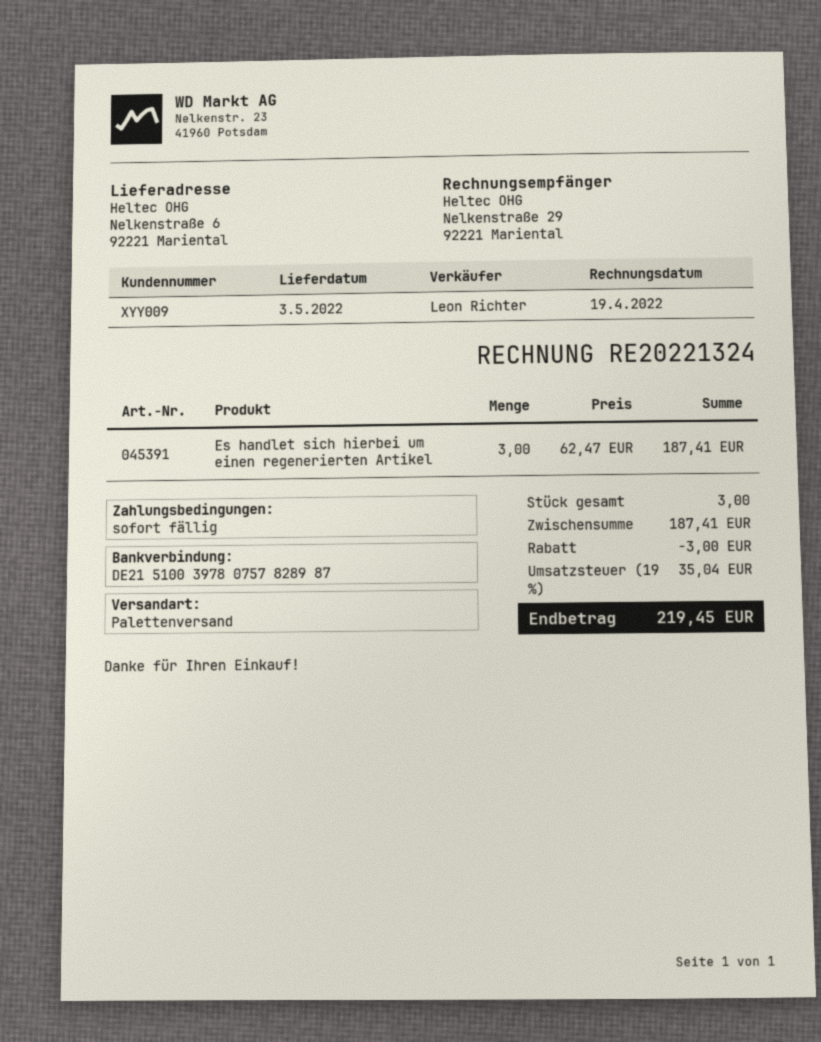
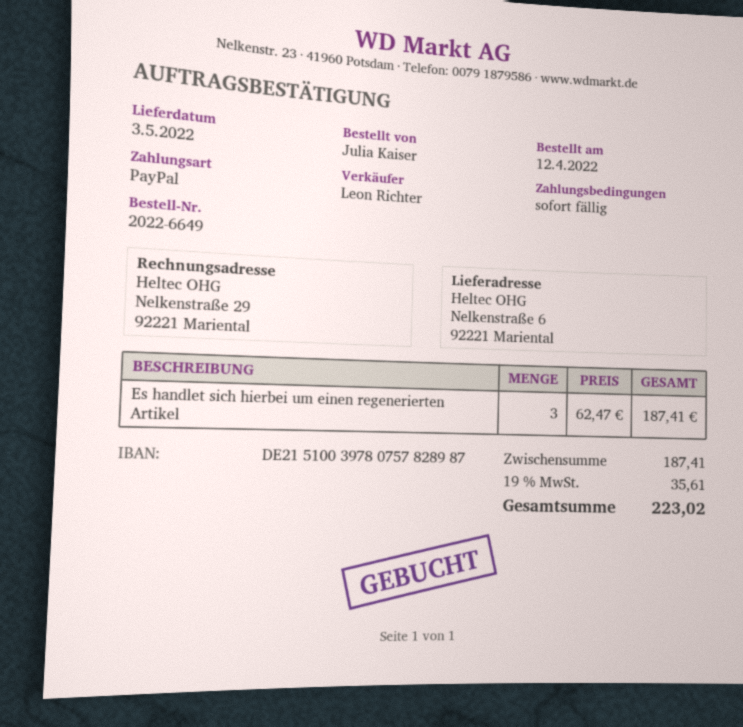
discount: 3.00 -> none
tax: 19% = 35.04 -> 19% = 35.61
total: 219.45 -> 223.02

